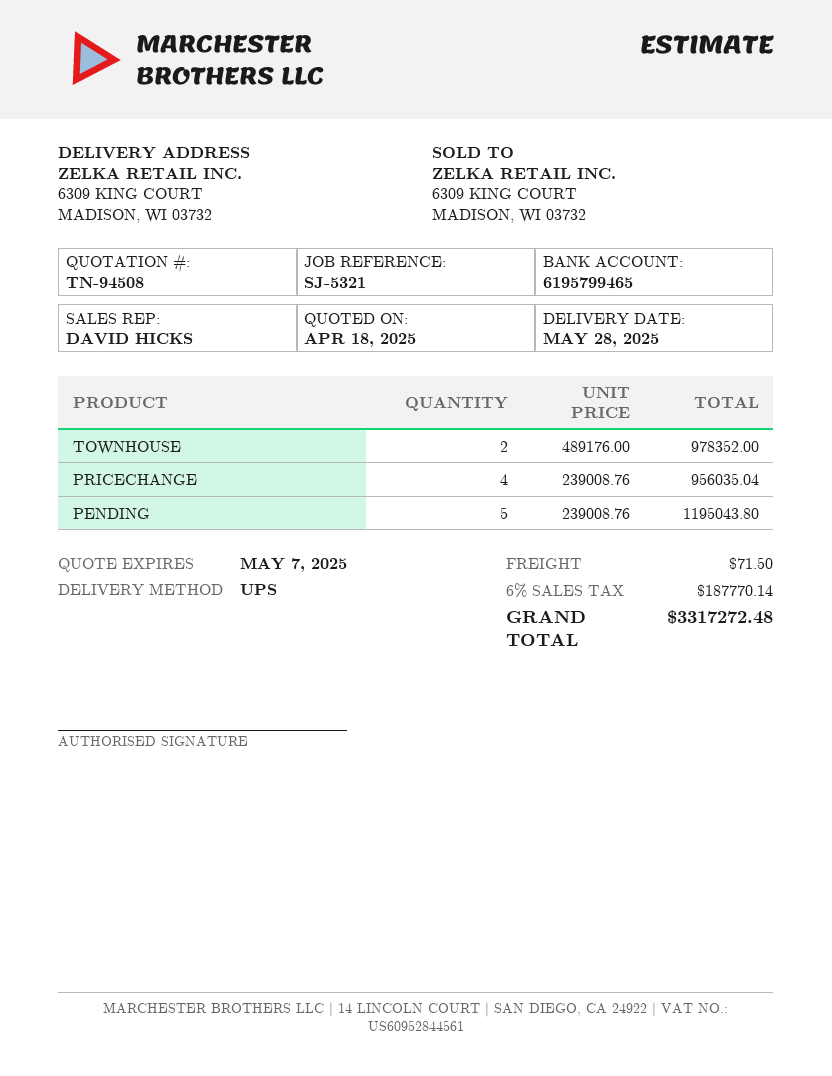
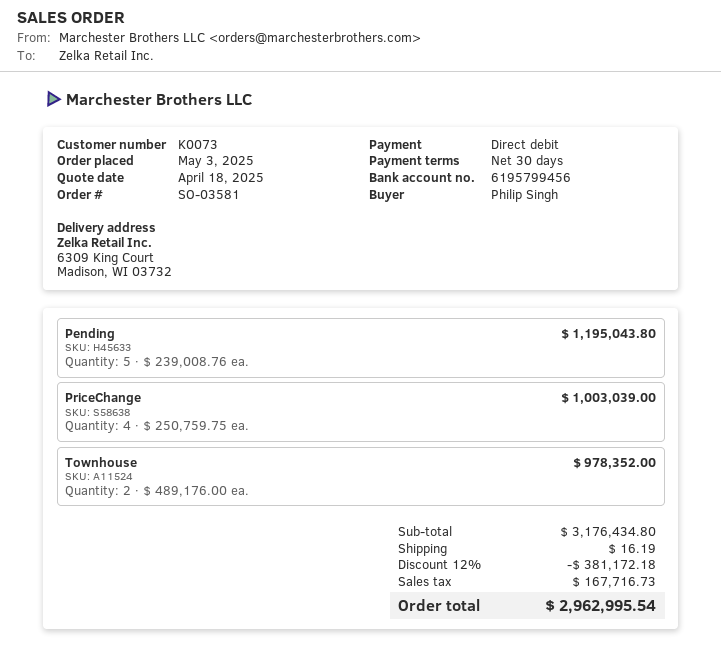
bank account: 6195799465 -> 6195799456
PRICECHANGE: 4 x 239008.76 = 956035.04 -> 4 x 250759.75 = 1003039.00
discount: none -> 12% = 381172.18
shipping: 71.50 -> 16.19
tax: 187770.14 -> 167716.73
total: 3317272.48 -> 2962995.54

